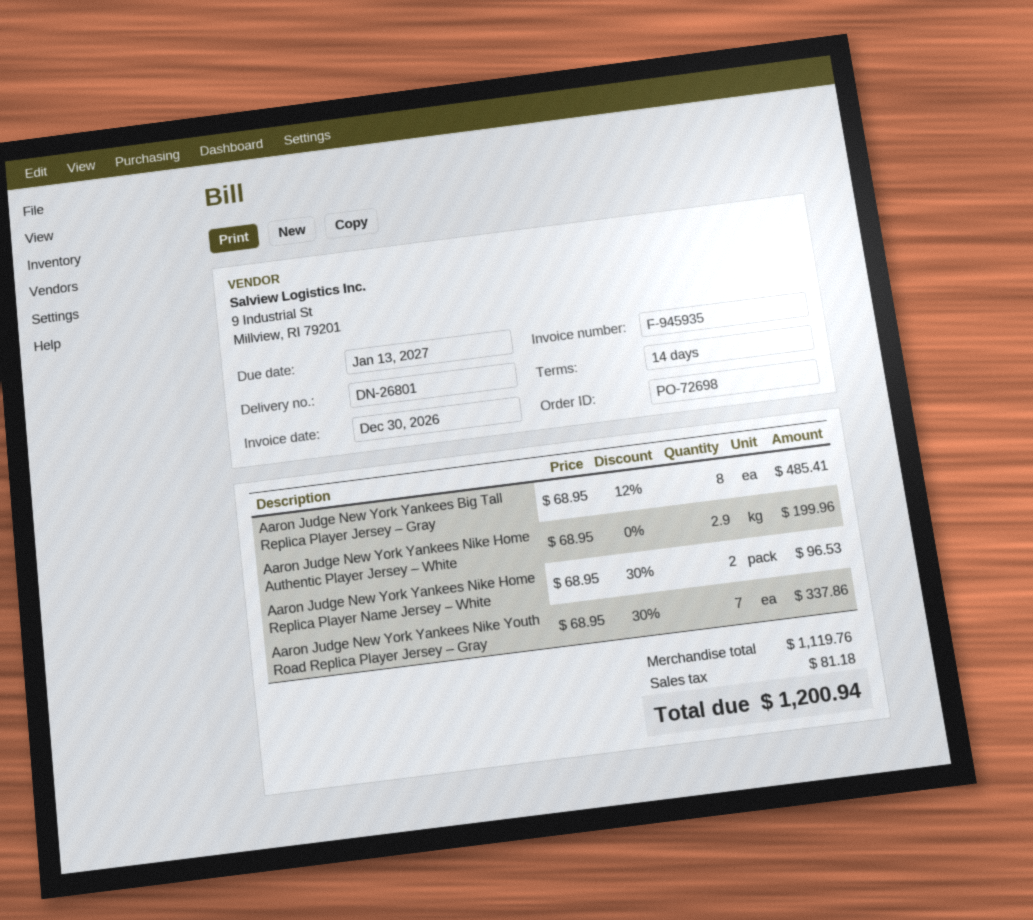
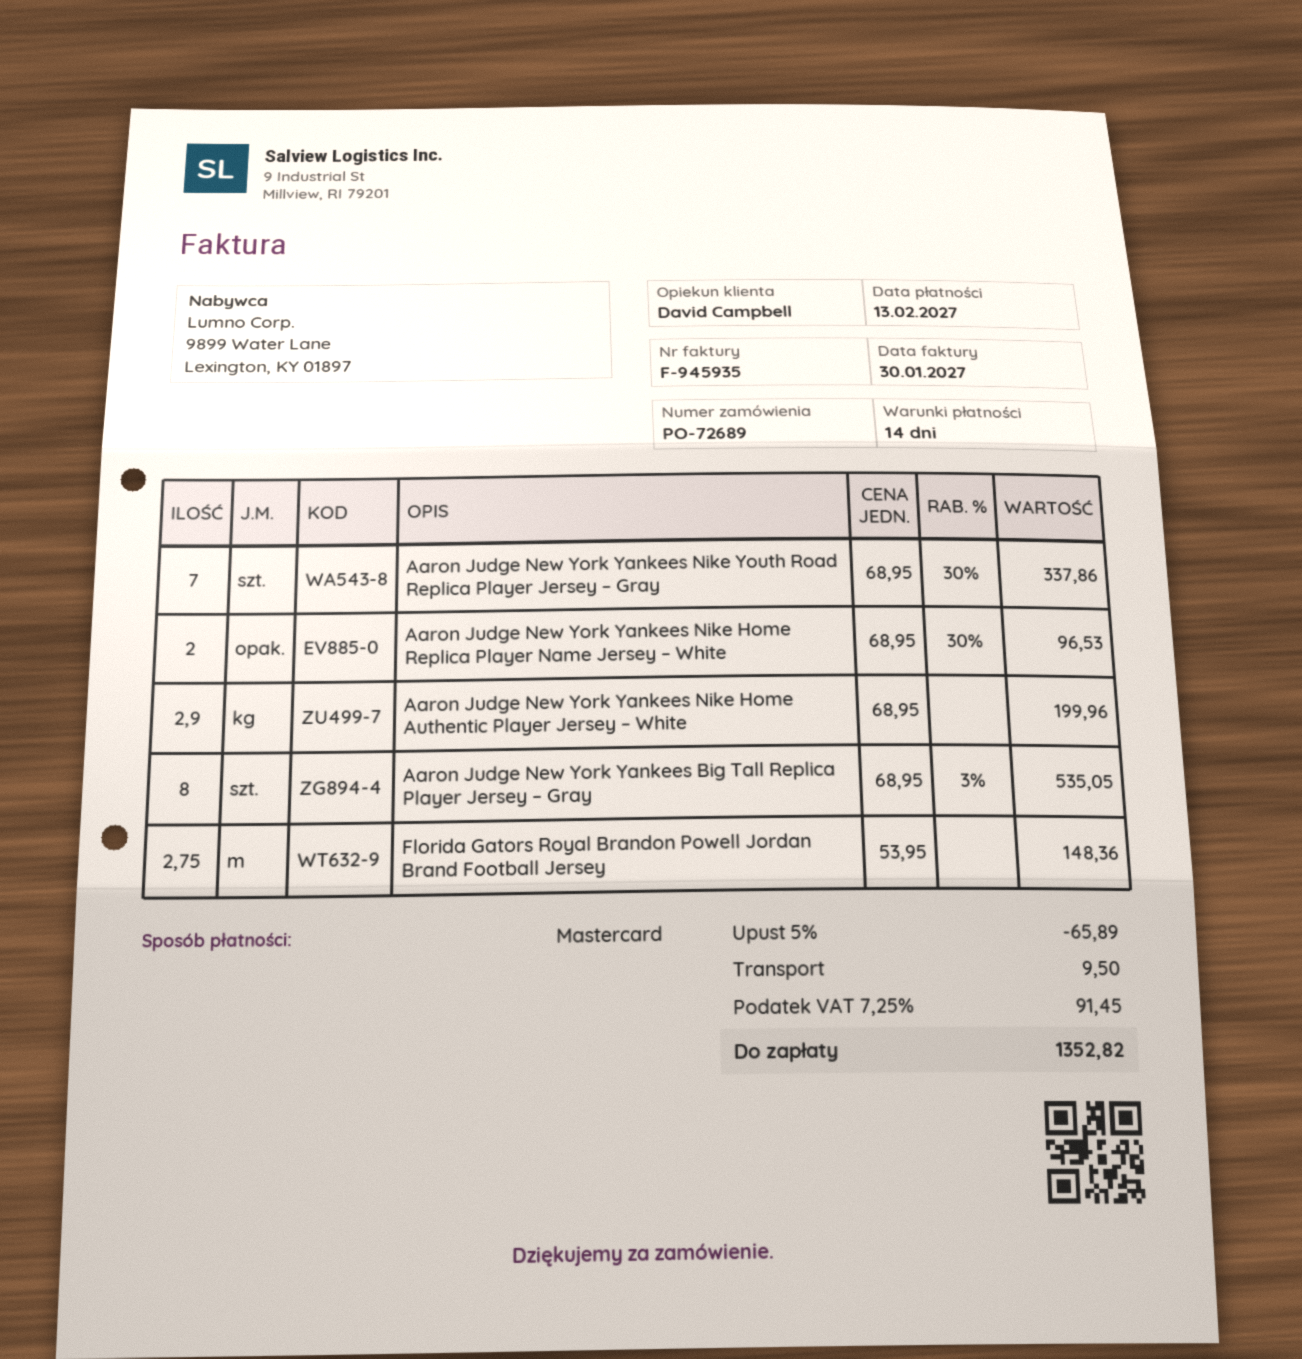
order number: PO-72698 -> PO-72689
invoice date: 2026-12-30 -> 2027-01-30
due date: 2027-01-13 -> 2027-02-13
Aaron Judge New York Yankees Big Tall Replica Player Jersey – Gray: 8 x 68.95 - 12% = 485.41 -> 8 x 68.95 - 3% = 535.05
Florida Gators Royal Brandon Powell Jordan Brand Football Jersey: none -> 2.75 x 53.95 = 148.36
discount: none -> 5% = 65.89
shipping: none -> 9.50
tax: 81.18 -> 91.45
total: 1200.94 -> 1352.82

